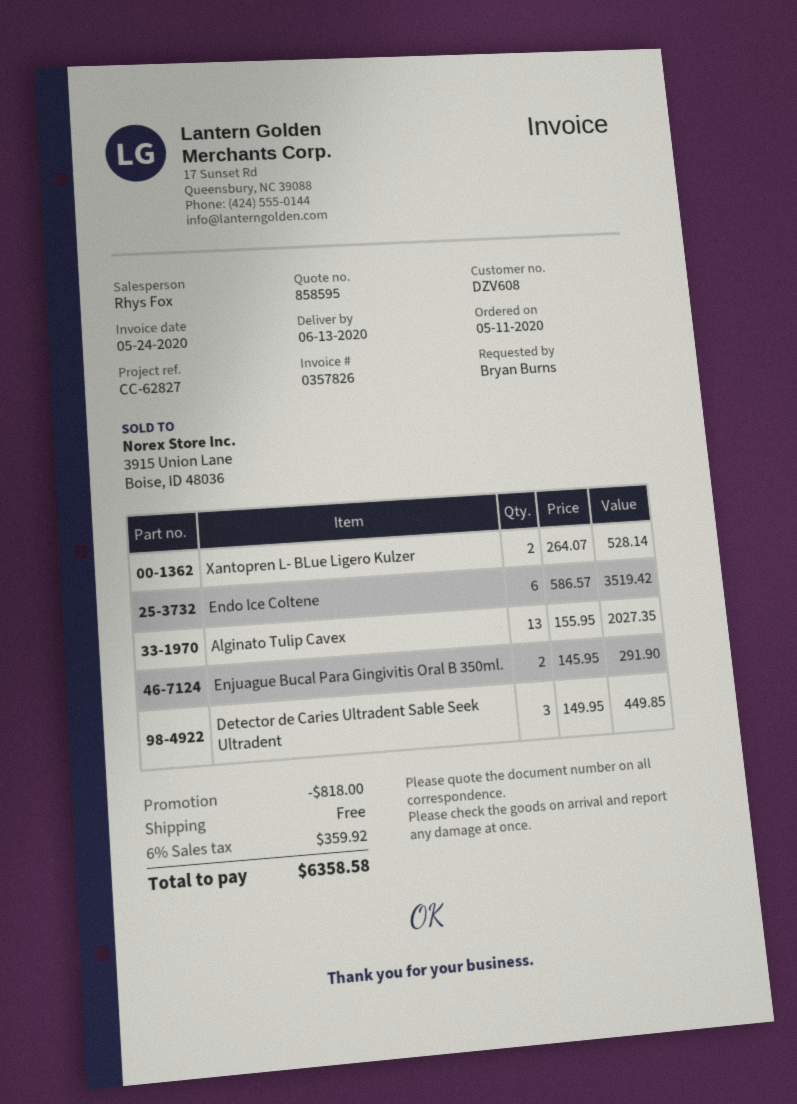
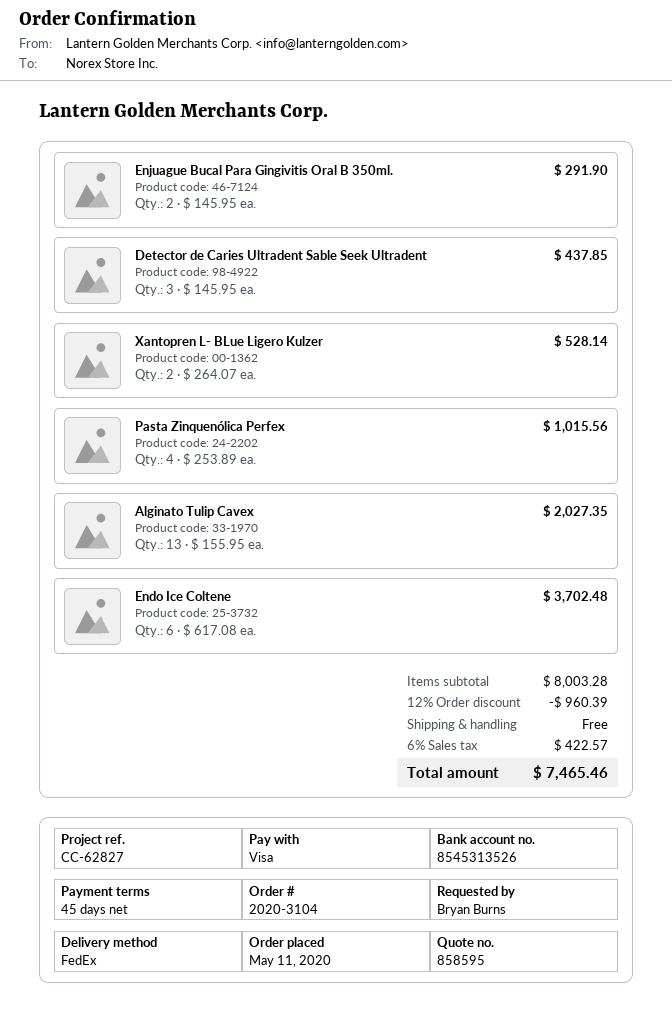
Endo Ice Coltene: 6 x 586.57 = 3519.42 -> 6 x 617.08 = 3702.48
Detector de Caries Ultradent Sable Seek Ultradent: 3 x 149.95 = 449.85 -> 3 x 145.95 = 437.85
Pasta Zinquenólica Perfex: none -> 4 x 253.89 = 1015.56
discount: 818.00 -> 960.39
tax: 6% = 359.92 -> 6% = 422.57
total: 6358.58 -> 7465.46

